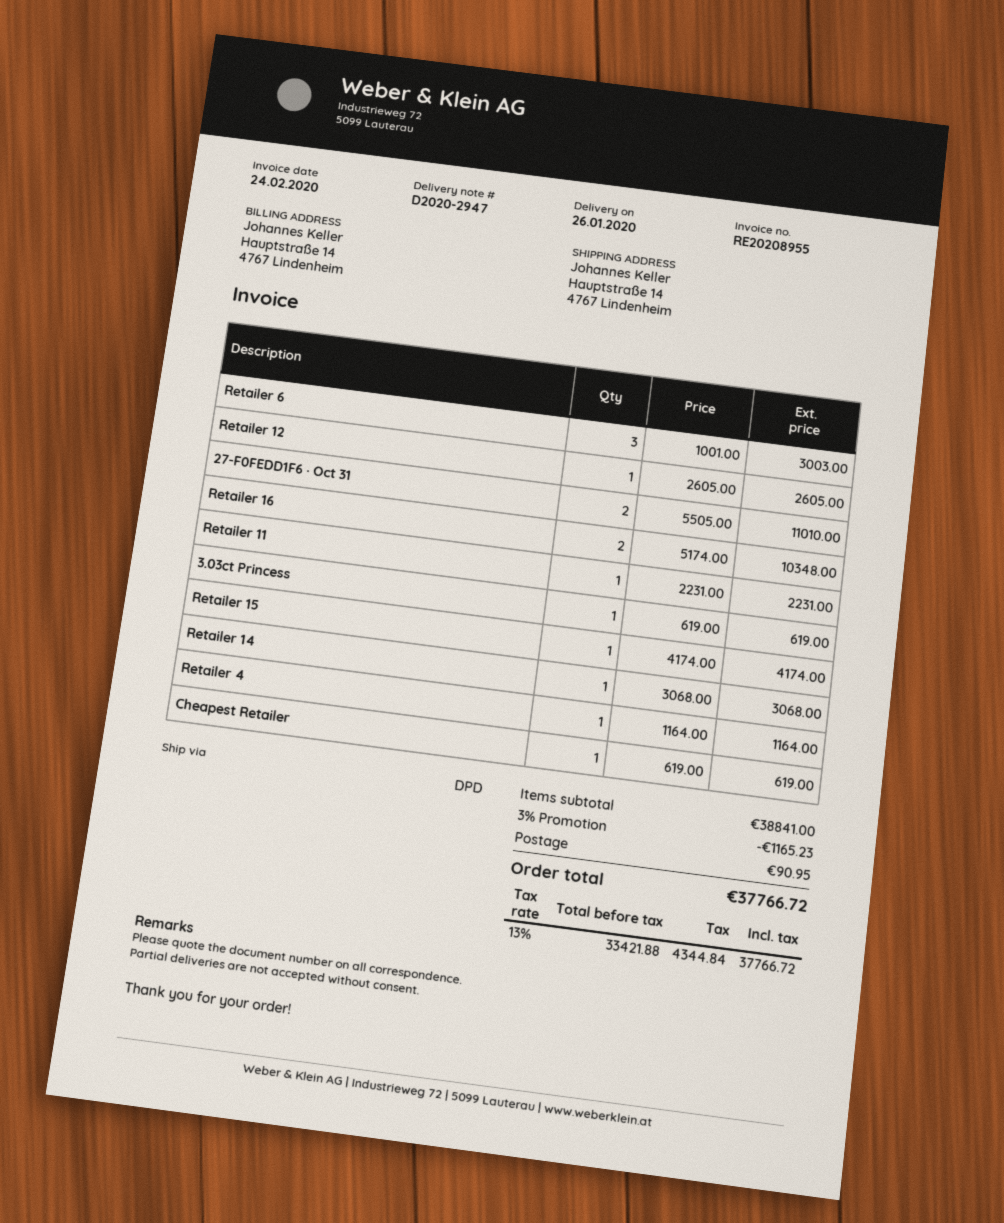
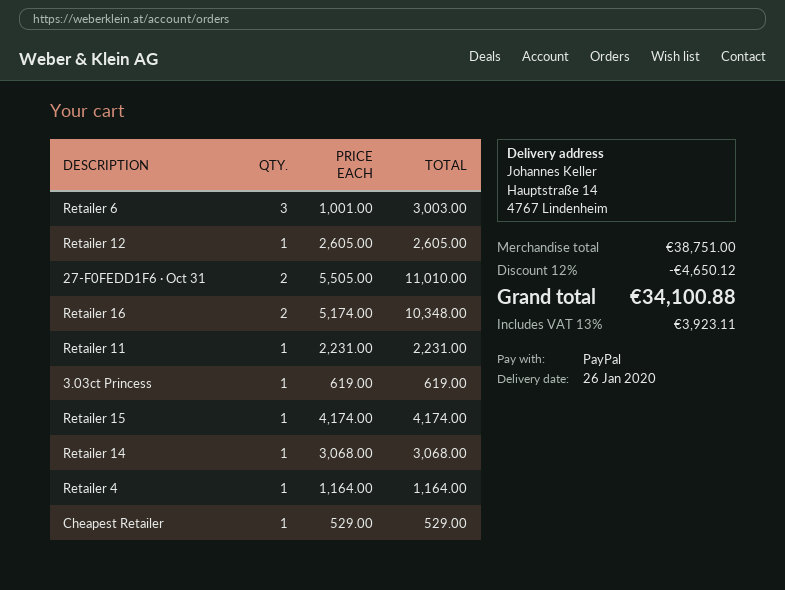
Cheapest Retailer: 1 x 619.00 = 619.00 -> 1 x 529.00 = 529.00
subtotal: 38841.00 -> 38751.00
discount: 3% = 1165.23 -> 12% = 4650.12
shipping: 90.95 -> none
tax: 13% = 4344.84 -> 13% = 3923.11
total: 37766.72 -> 34100.88

